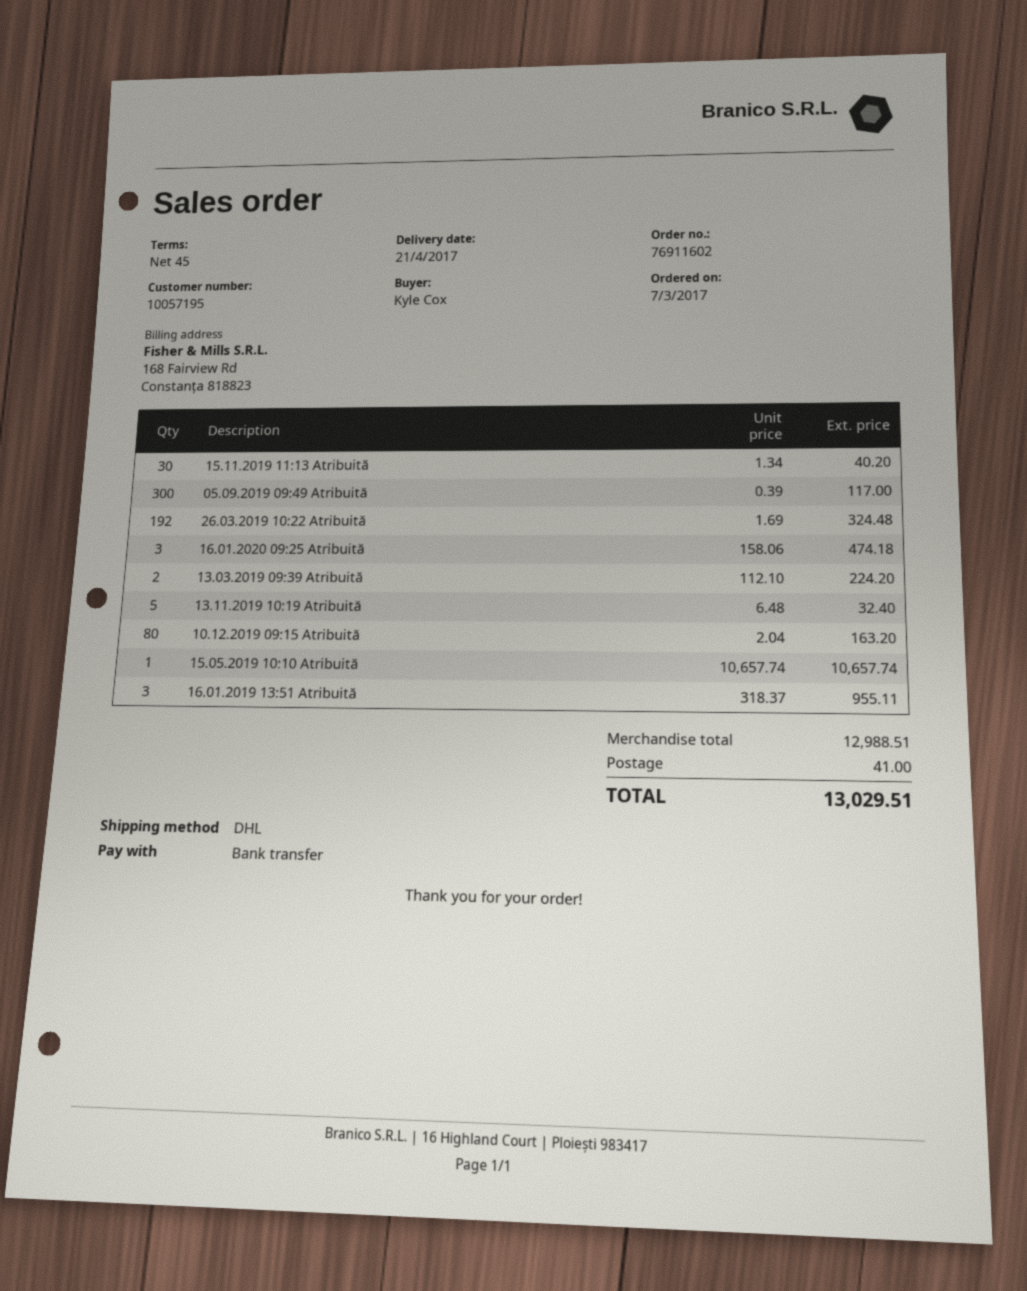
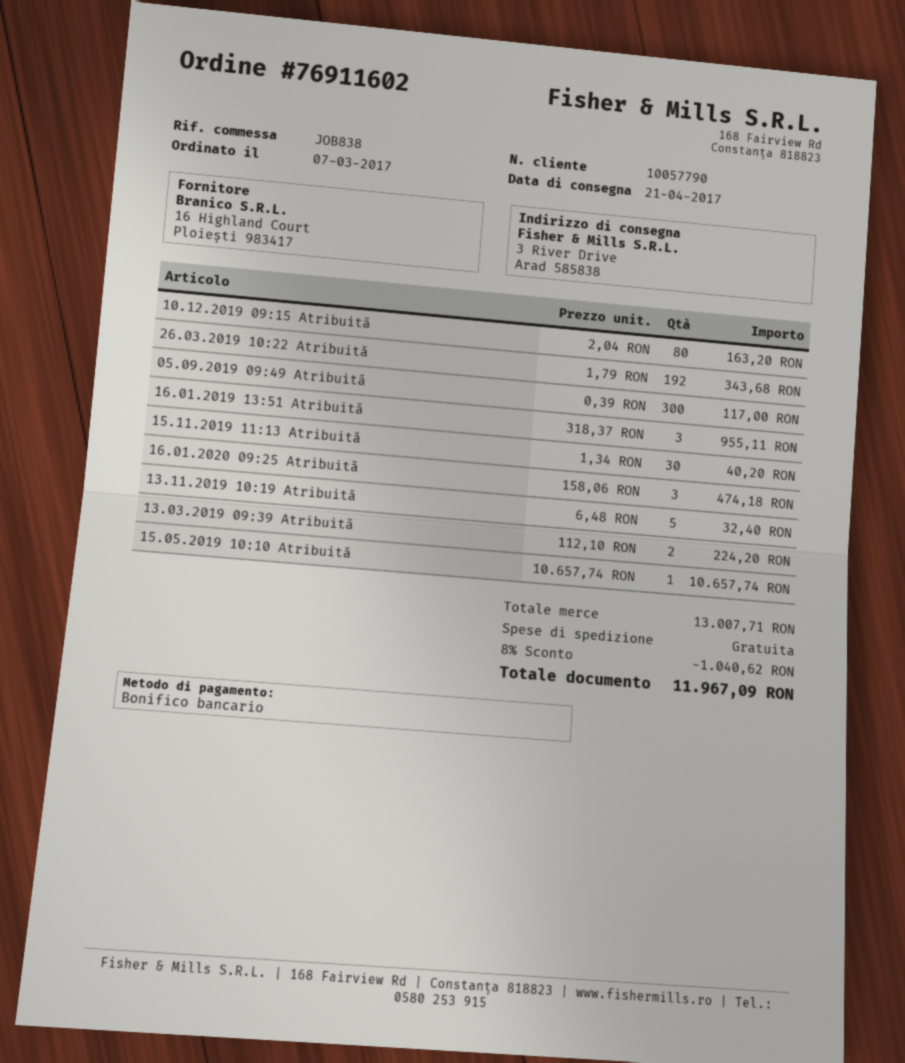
customer number: 10057195 -> 10057790
26.03.2019 10:22 Atribuită: 192 x 1.69 = 324.48 -> 192 x 1.79 = 343.68
subtotal: 12988.51 -> 13007.71
discount: none -> 8% = 1040.62
shipping: 41.00 -> 0.00
total: 13029.51 -> 11967.09

